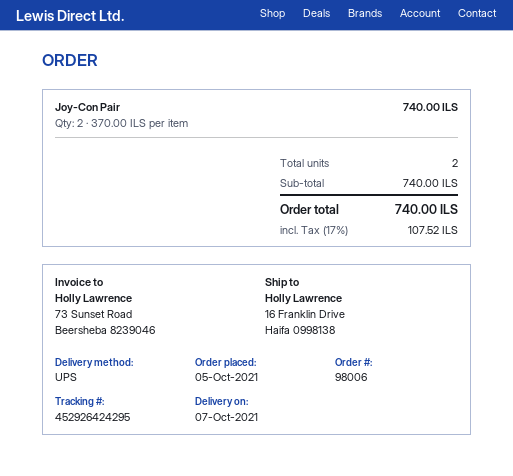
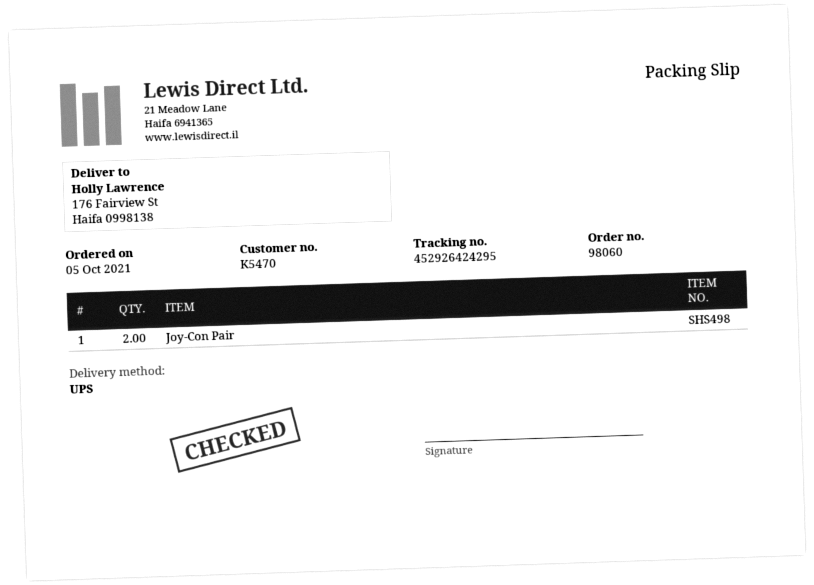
order number: 98006 -> 98060
ship to: 16 Franklin Drive, Haifa 0998138 -> 176 Fairview St, Haifa 0998138

